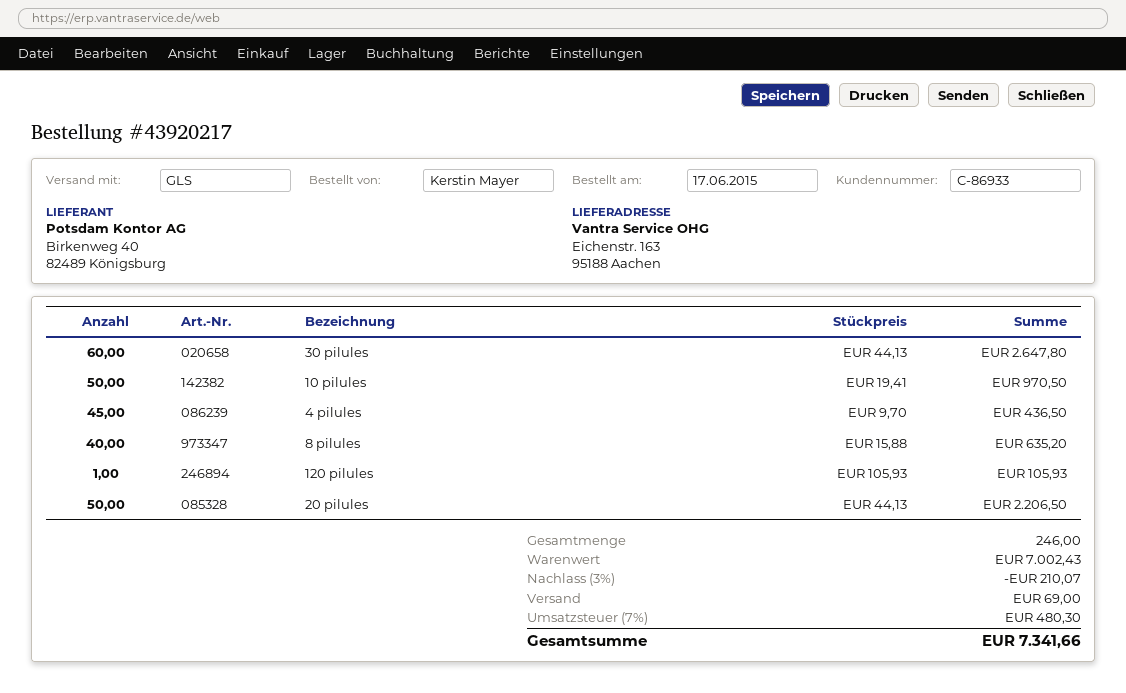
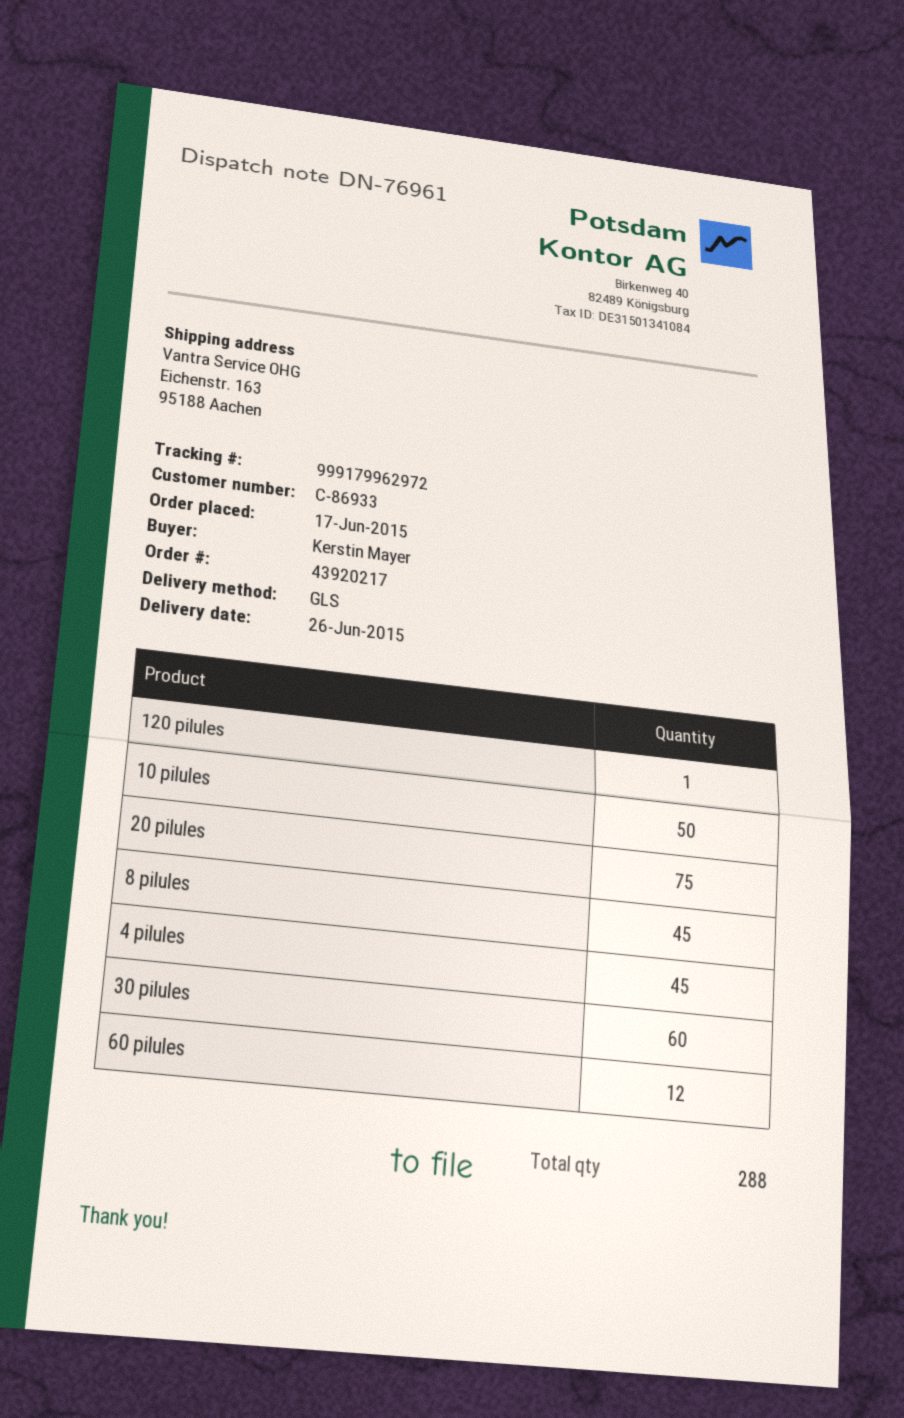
8 pilules: 40 -> 45
20 pilules: 50 -> 75
60 pilules: none -> 12
total quantity: 246 -> 288

